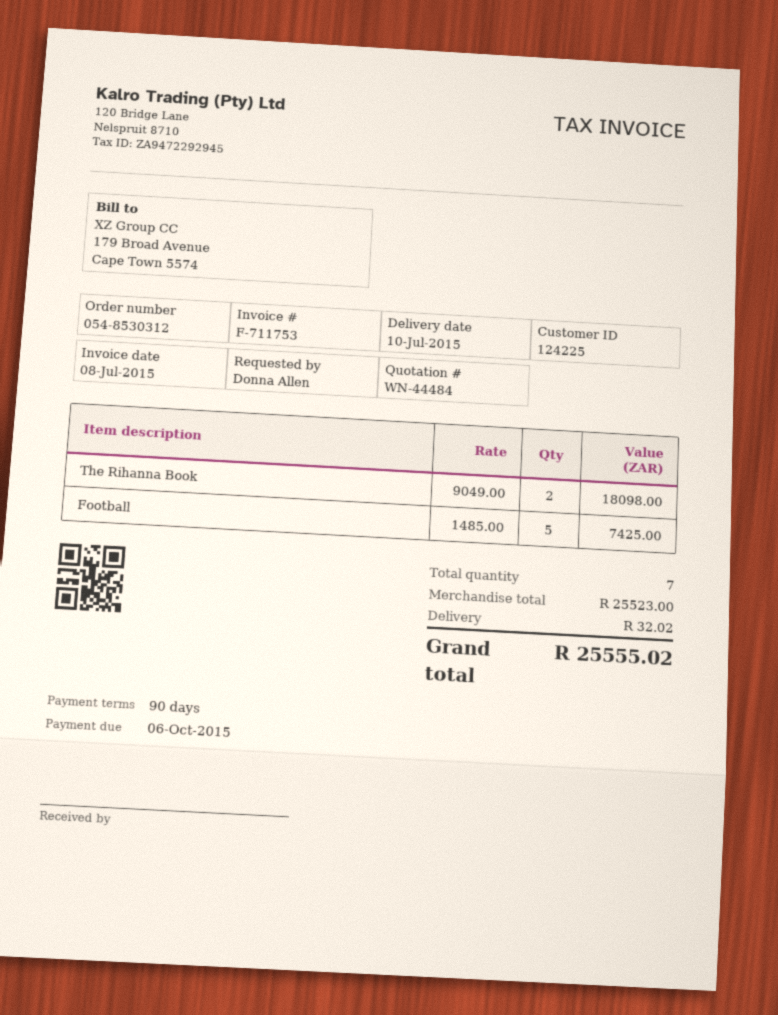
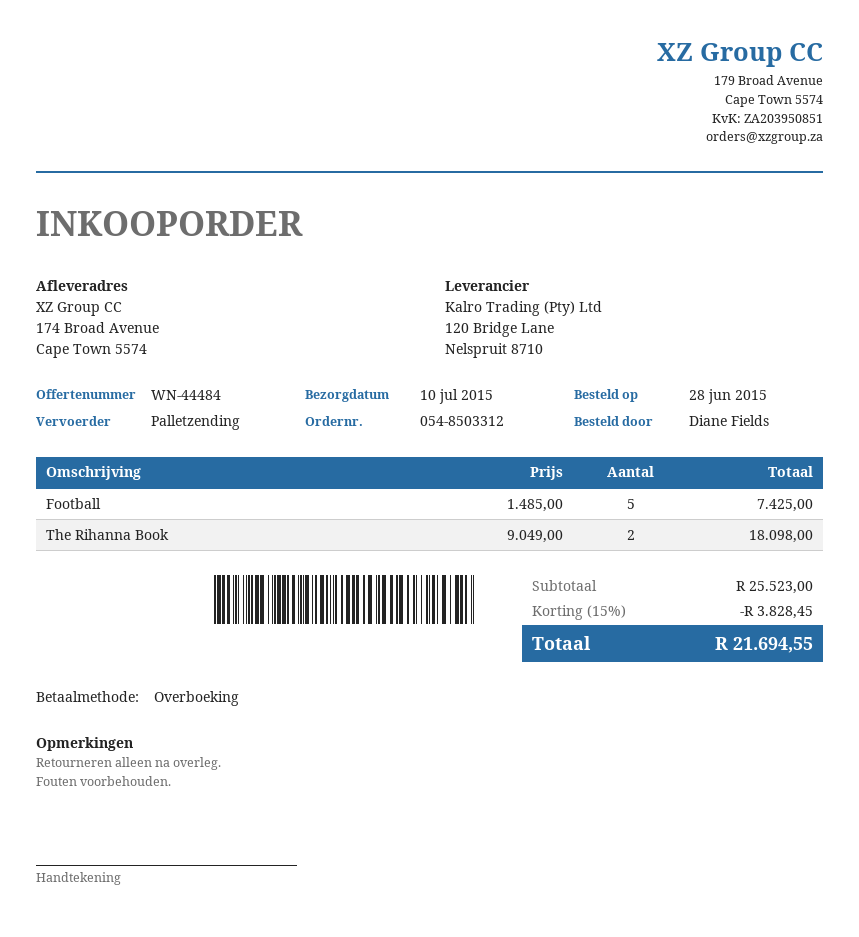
order number: 054-8530312 -> 054-8503312
ordered by: Donna Allen -> Diane Fields
discount: none -> 15% = 3828.45
shipping: 32.02 -> none
total: 25555.02 -> 21694.55

